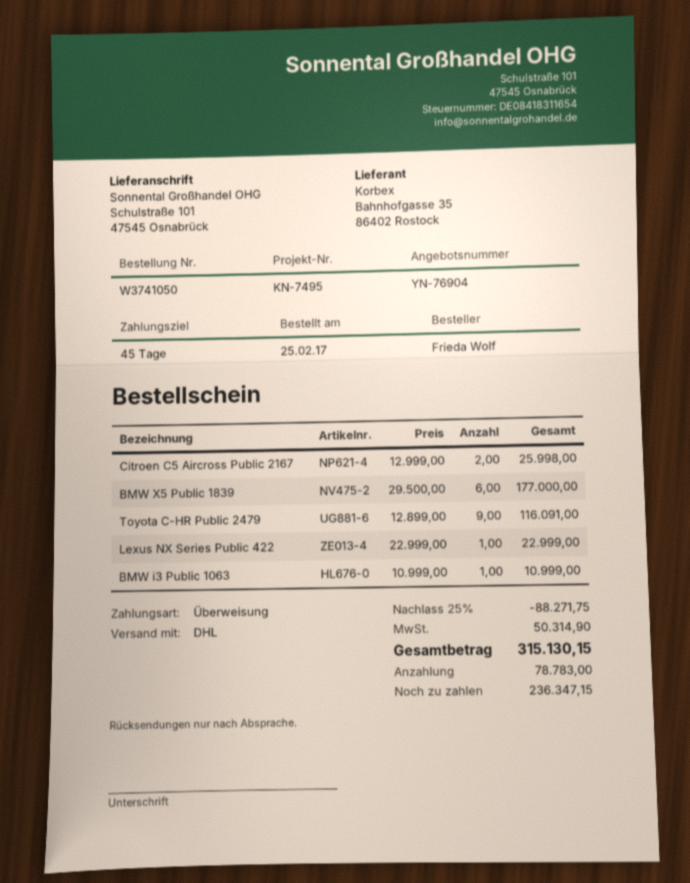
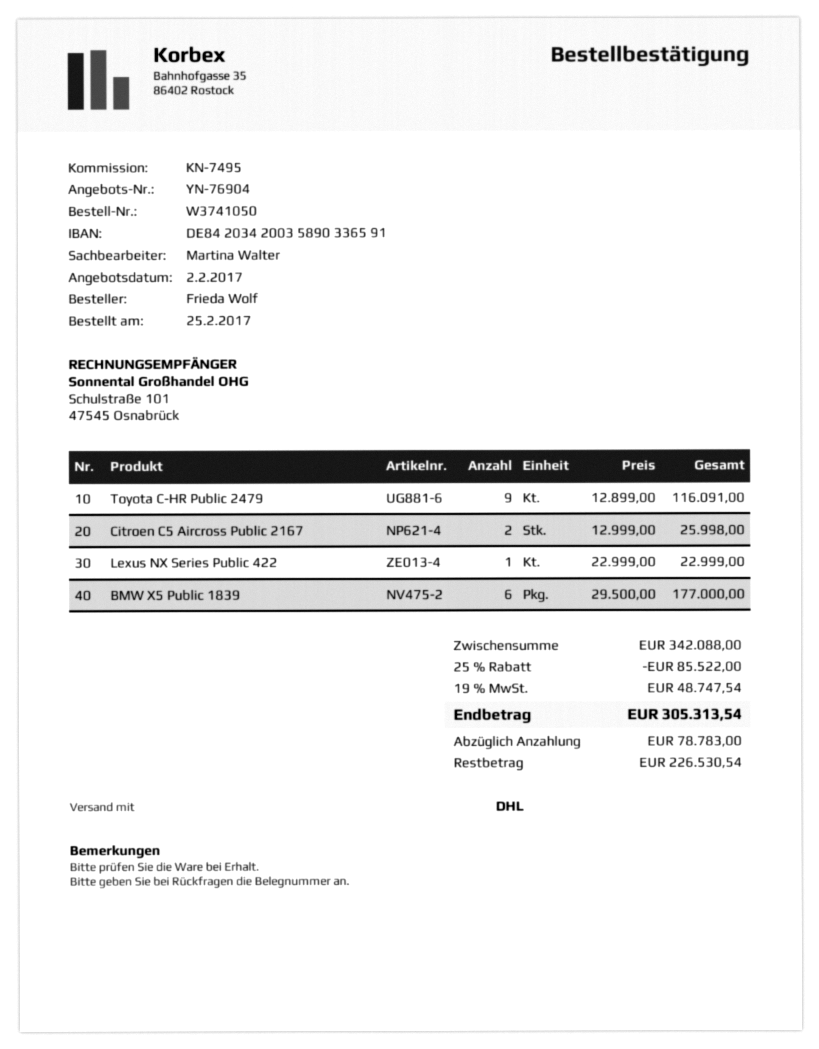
BMW i3 Public 1063: 1 x 10999.00 = 10999.00 -> none
discount: 25% = 88271.75 -> 25% = 85522.00
tax: 50314.90 -> 48747.54
total: 315130.15 -> 305313.54
balance: 236347.15 -> 226530.54

